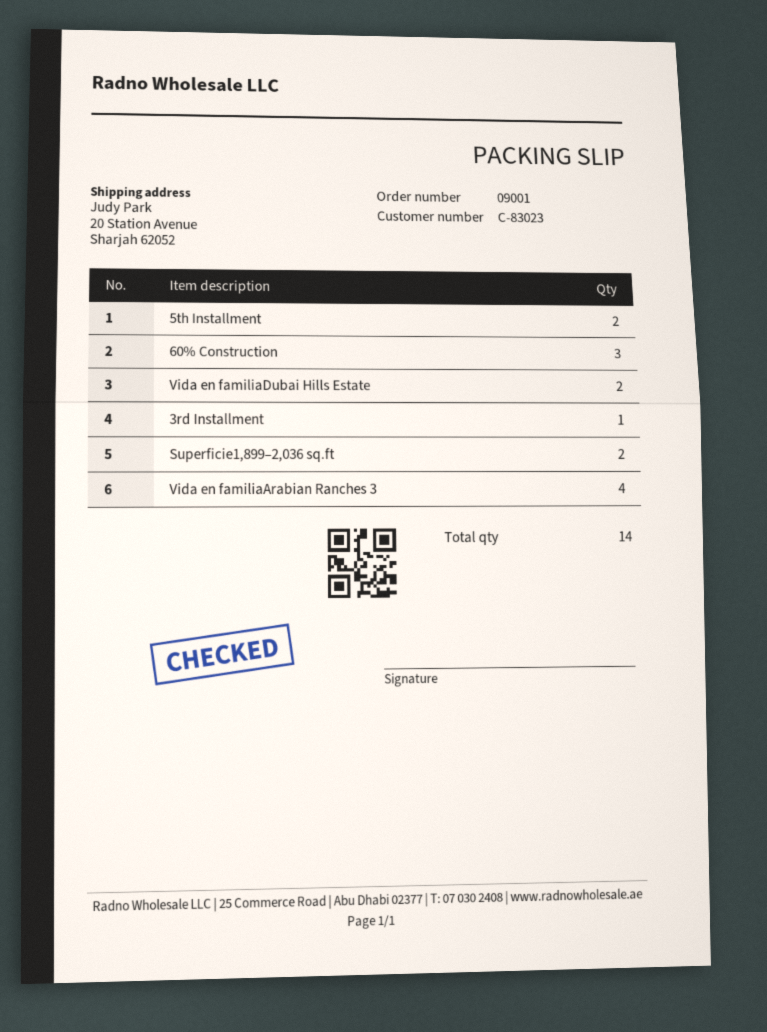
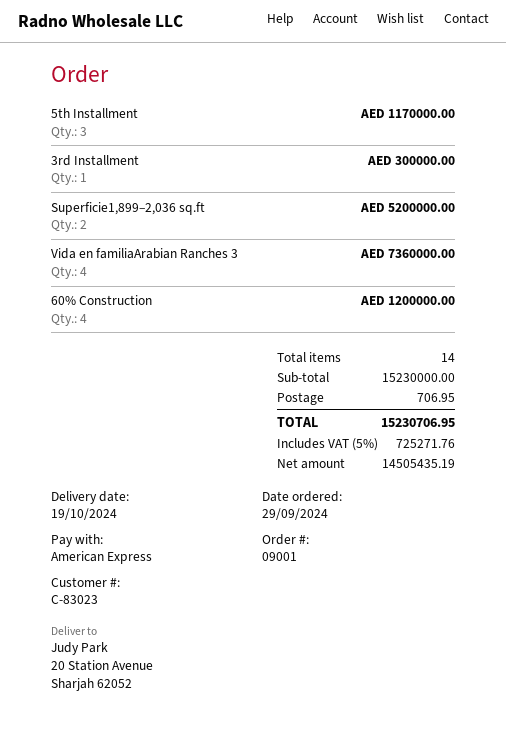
5th Installment: 2 -> 3
60% Construction: 3 -> 4
Vida en familiaDubai Hills Estate: 2 -> none

